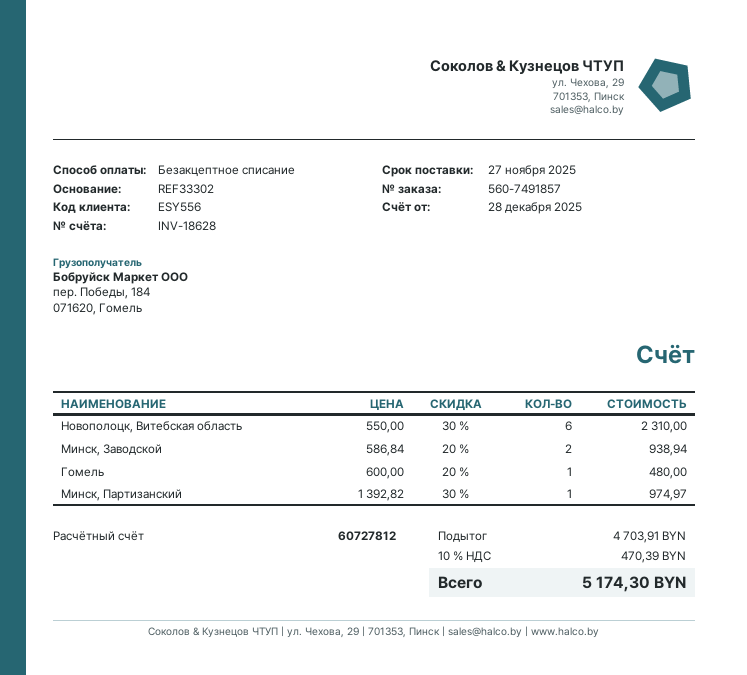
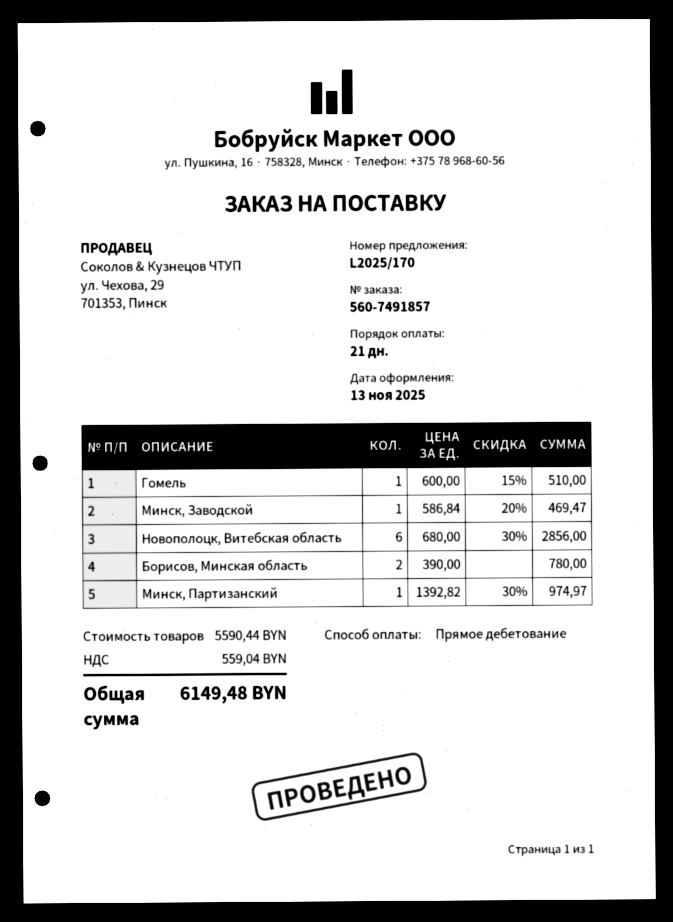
Новополоцк, Витебская область: 6 x 550.00 - 30% = 2310.00 -> 6 x 680.00 - 30% = 2856.00
Минск, Заводской: 2 x 586.84 - 20% = 938.94 -> 1 x 586.84 - 20% = 469.47
Гомель: 1 x 600.00 - 20% = 480.00 -> 1 x 600.00 - 15% = 510.00
Борисов, Минская область: none -> 2 x 390.00 = 780.00
subtotal: 4703.91 -> 5590.44
tax: 470.39 -> 559.04
total: 5174.30 -> 6149.48

